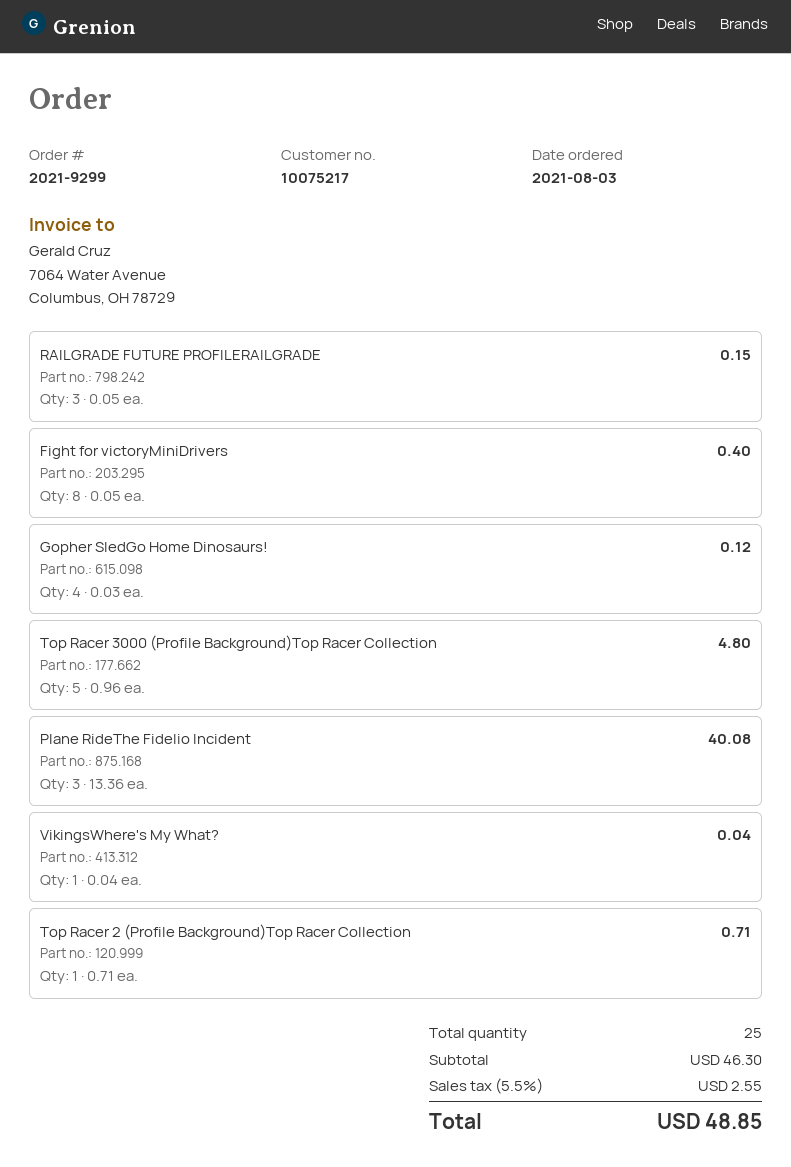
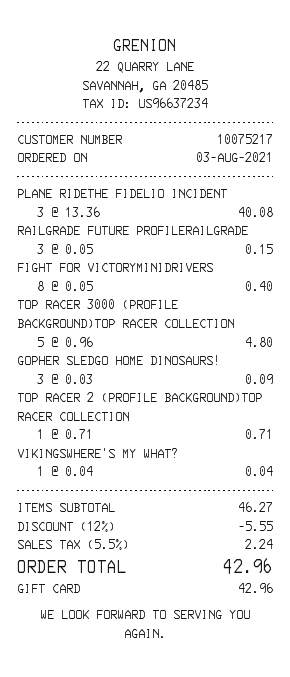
Gopher SledGo Home Dinosaurs!: 4 x 0.03 = 0.12 -> 3 x 0.03 = 0.09
subtotal: 46.30 -> 46.27
discount: none -> 12% = 5.55
tax: 5.5% = 2.55 -> 5.5% = 2.24
total: 48.85 -> 42.96

